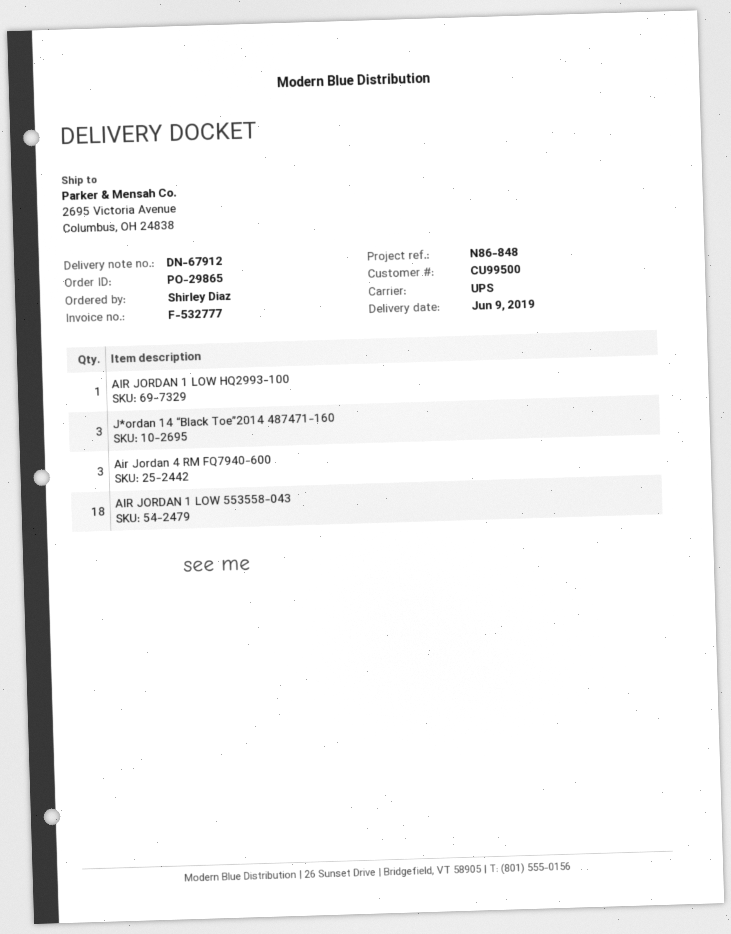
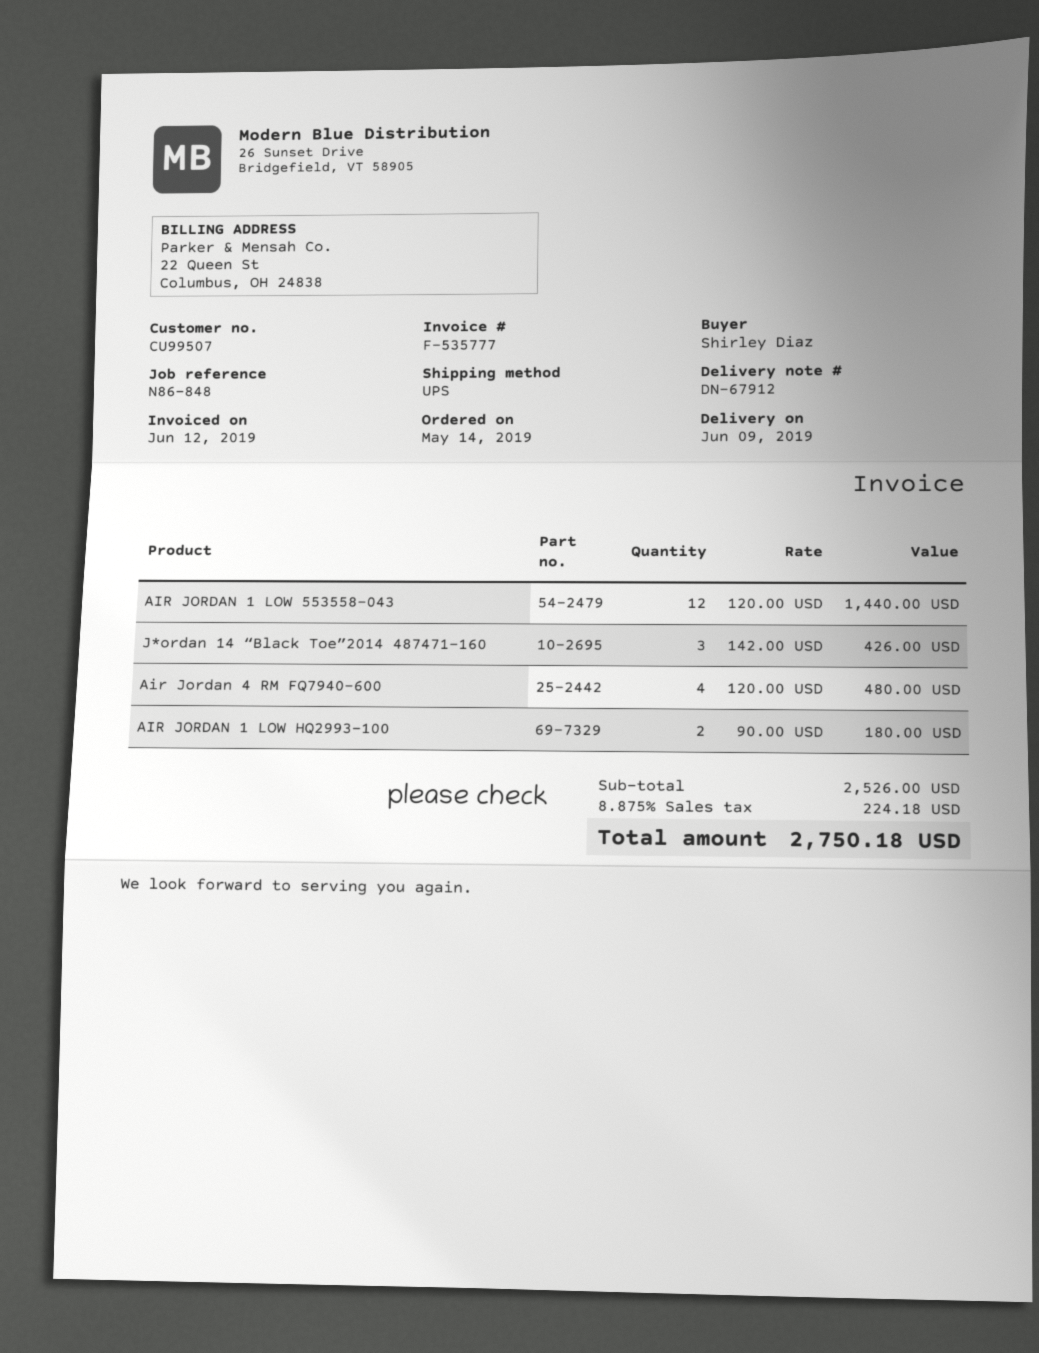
invoice number: F-532777 -> F-535777
customer number: CU99500 -> CU99507
AIR JORDAN 1 LOW HQ2993-100: 1 -> 2
Air Jordan 4 RM FQ7940-600: 3 -> 4
AIR JORDAN 1 LOW 553558-043: 18 -> 12

